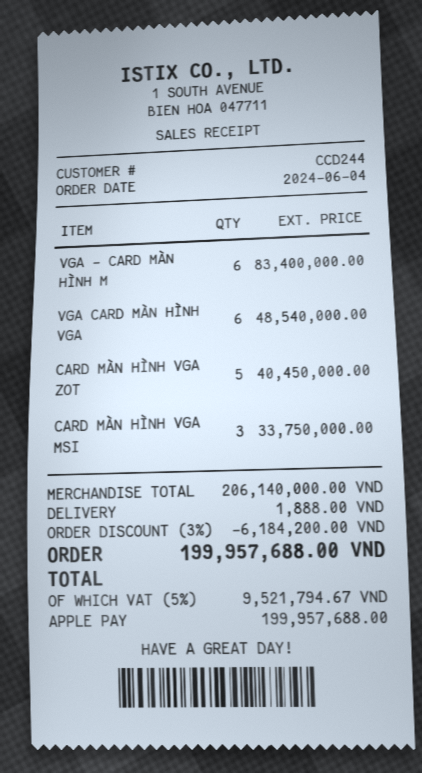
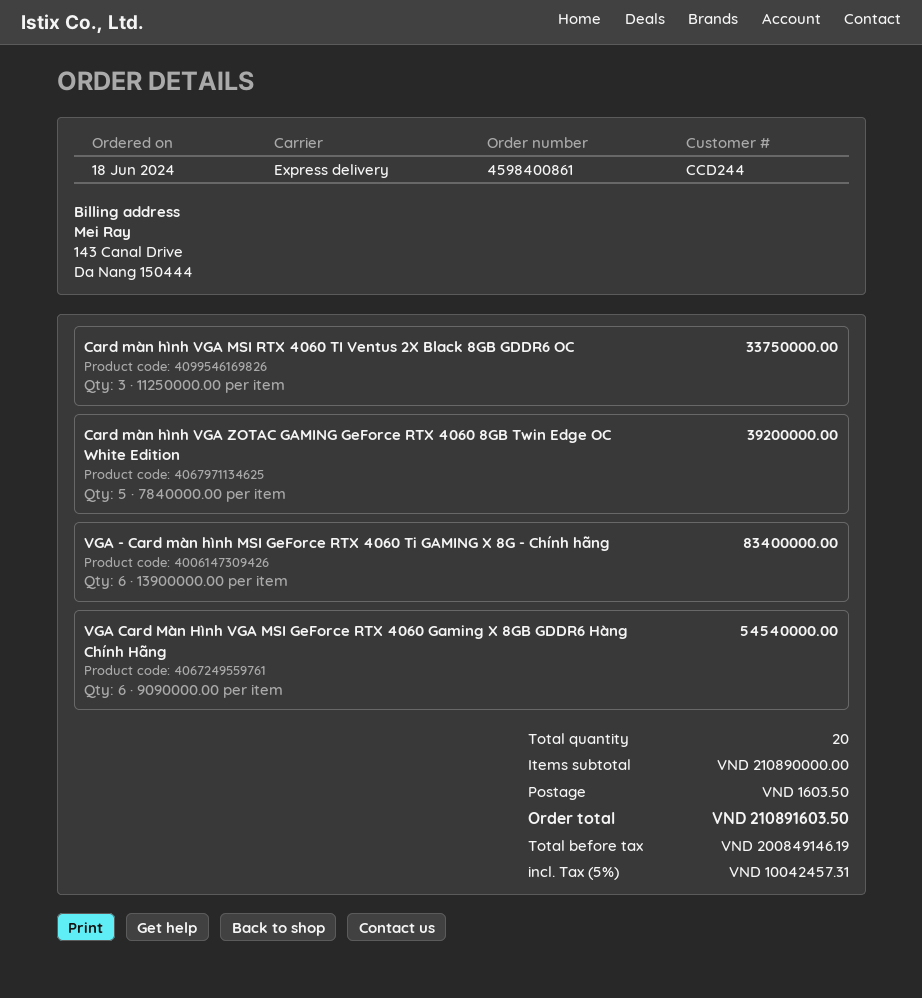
order date: 2024-06-04 -> 2024-06-18
VGA CARD MÀN HÌNH VGA: 6 for 48540000.00 -> 6 for 54540000.00
CARD MÀN HÌNH VGA ZOT: 5 for 40450000.00 -> 5 for 39200000.00
subtotal: 206140000.00 -> 210890000.00
discount: 3% = 6184200.00 -> none
shipping: 1888.00 -> 1603.50
tax: 5% = 9521794.67 -> 5% = 10042457.31
total: 199957688.00 -> 210891603.50

